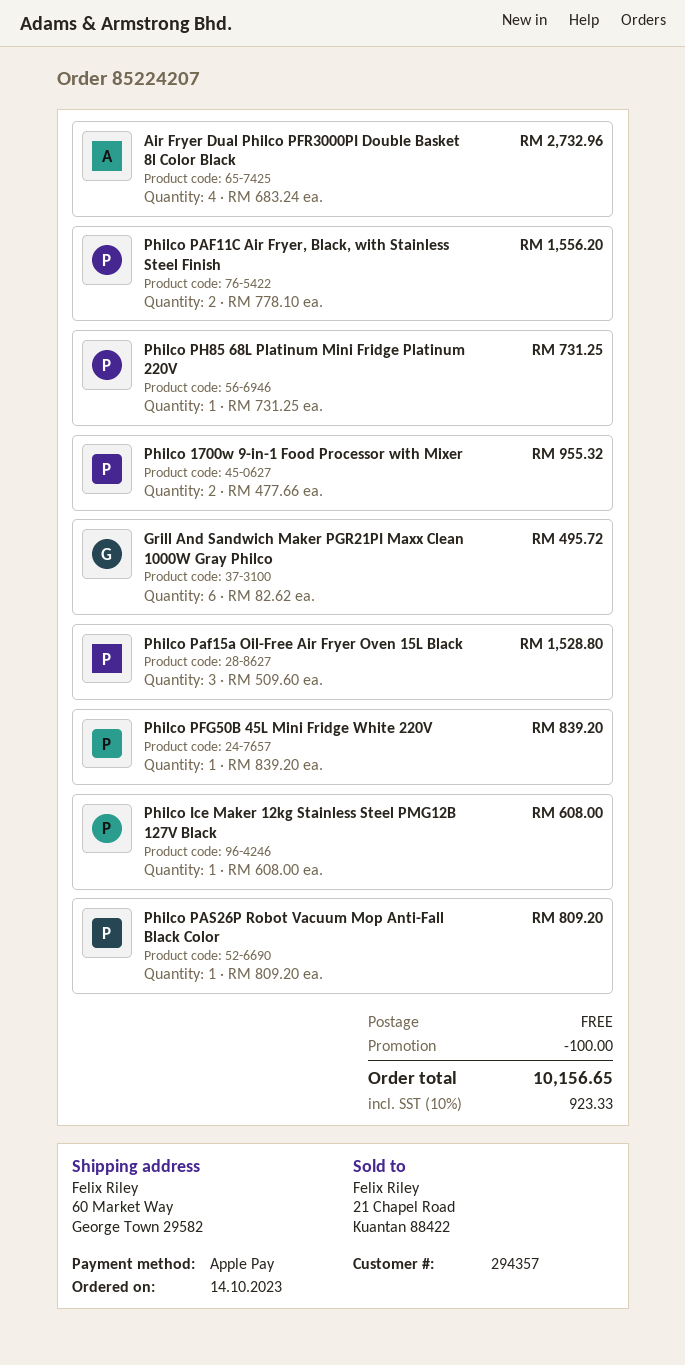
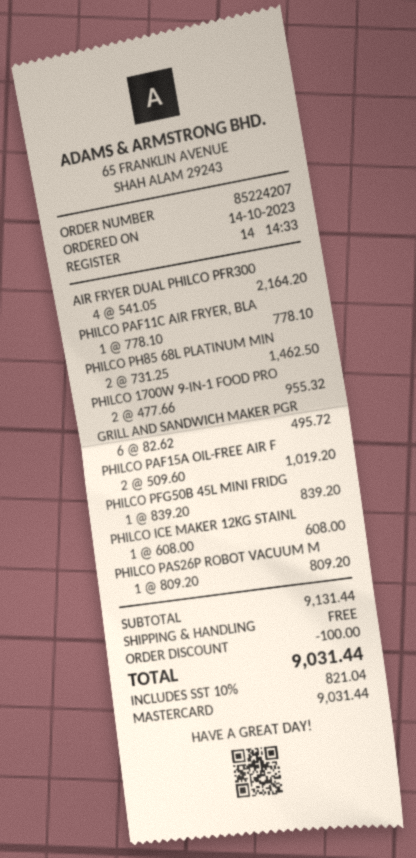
payment method: Apple Pay -> Mastercard
Air Fryer Dual Philco PFR3000PI Double Basket 8l Color Black: 4 x 683.24 = 2732.96 -> 4 x 541.05 = 2164.20
Philco PAF11C Air Fryer, Black, with Stainless Steel Finish: 2 x 778.10 = 1556.20 -> 1 x 778.10 = 778.10
Philco PH85 68L Platinum Mini Fridge Platinum 220V: 1 x 731.25 = 731.25 -> 2 x 731.25 = 1462.50
Philco Paf15a Oil-Free Air Fryer Oven 15L Black: 3 x 509.60 = 1528.80 -> 2 x 509.60 = 1019.20
tax: 10% = 923.33 -> 10% = 821.04
total: 10156.65 -> 9031.44

